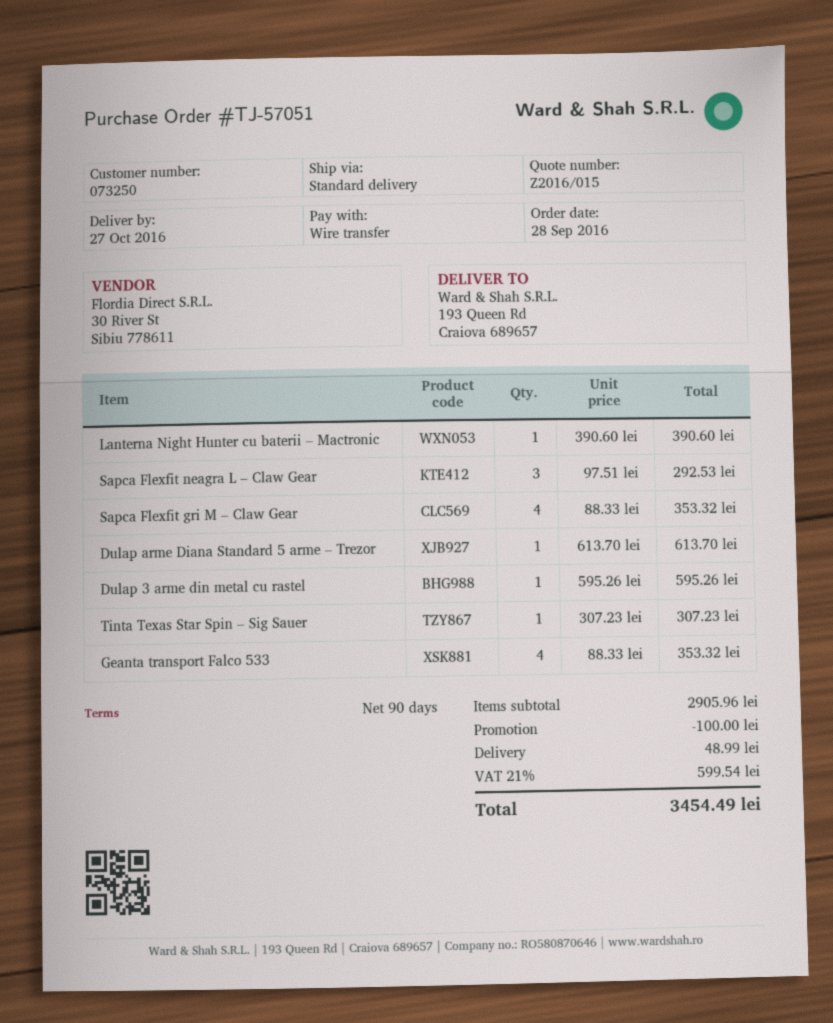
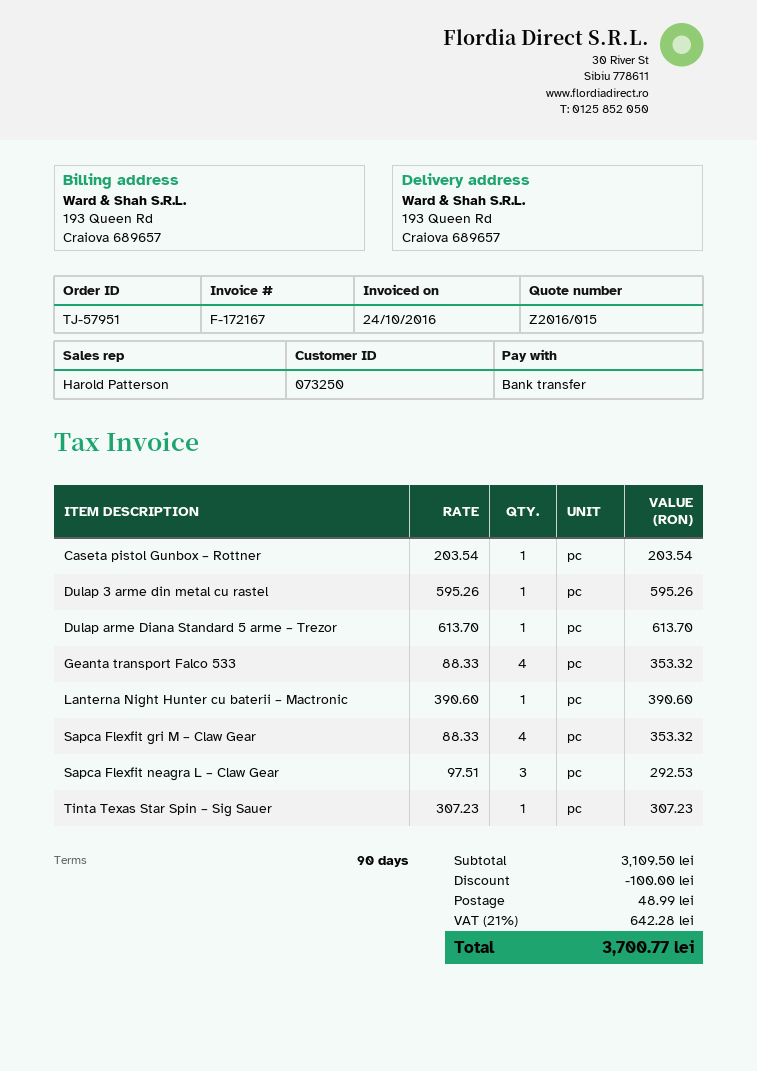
order number: TJ-57051 -> TJ-57951
Caseta pistol Gunbox – Rottner: none -> 1 x 203.54 = 203.54
subtotal: 2905.96 -> 3109.50
tax: 21% = 599.54 -> 21% = 642.28
total: 3454.49 -> 3700.77

